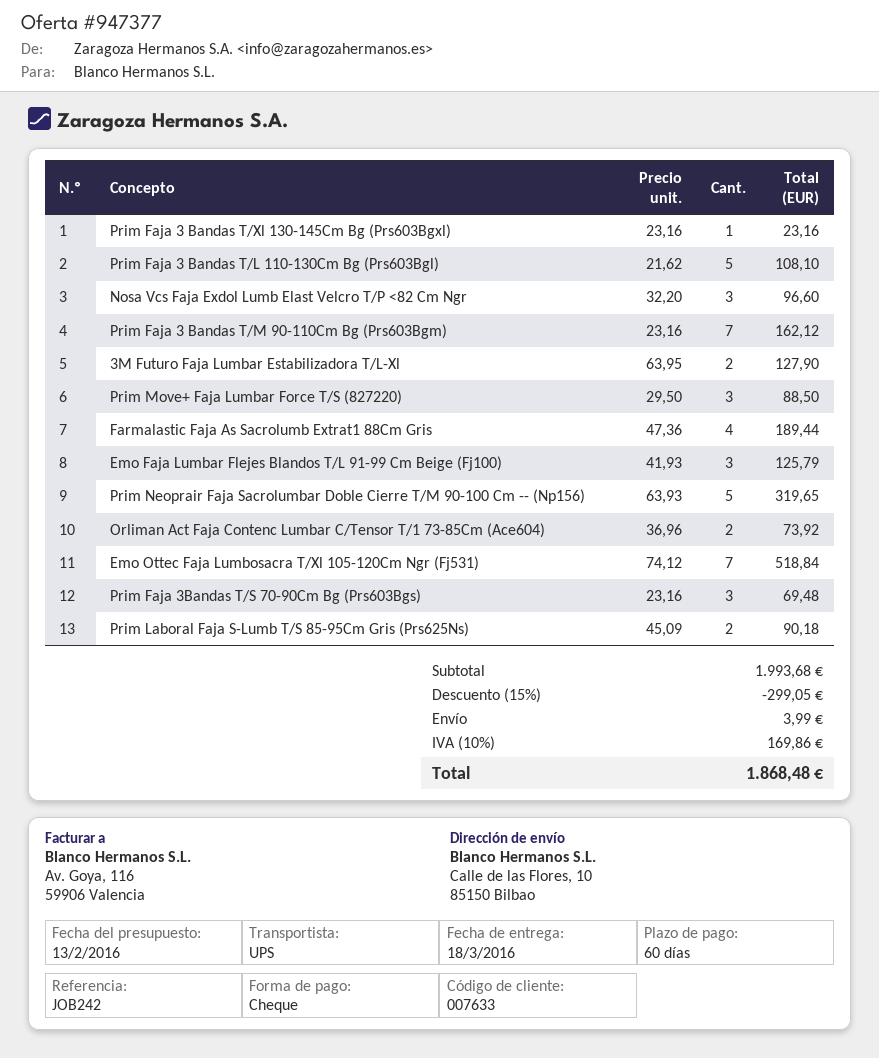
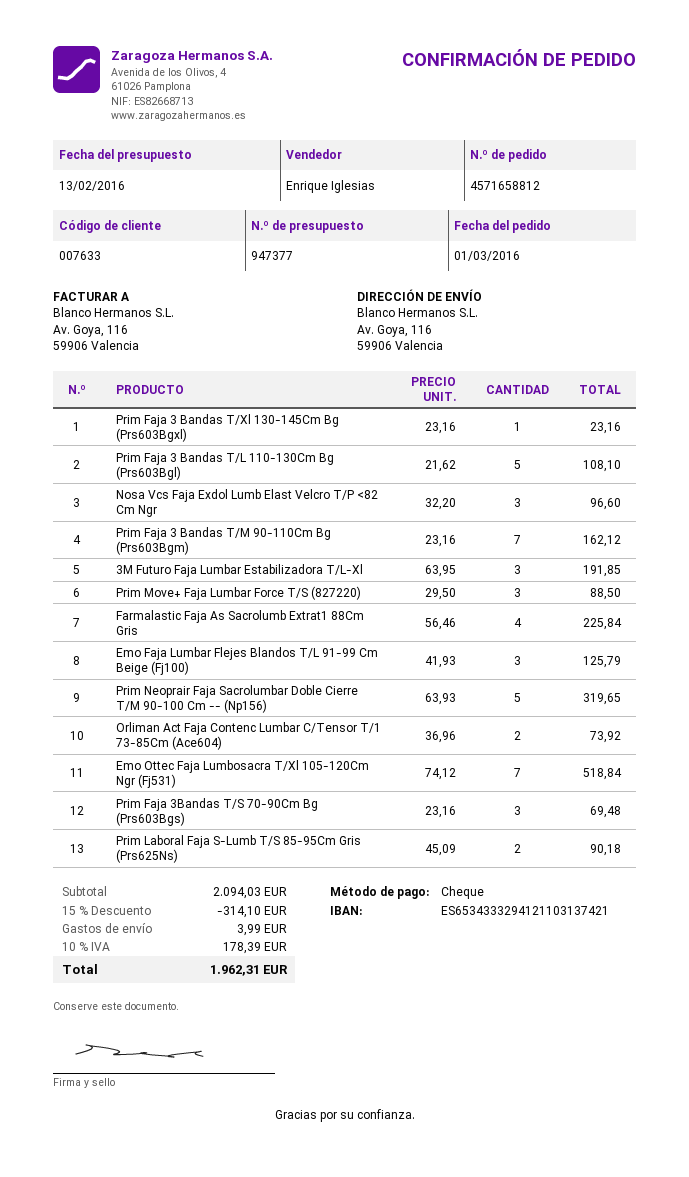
ship to: Calle de las Flores, 10, 85150 Bilbao -> Av. Goya, 116, 59906 Valencia
3M Futuro Faja Lumbar Estabilizadora T/L-Xl: 2 x 63.95 = 127.90 -> 3 x 63.95 = 191.85
Farmalastic Faja As Sacrolumb Extrat1 88Cm Gris: 4 x 47.36 = 189.44 -> 4 x 56.46 = 225.84
subtotal: 1993.68 -> 2094.03
discount: 15% = 299.05 -> 15% = 314.10
tax: 10% = 169.86 -> 10% = 178.39
total: 1868.48 -> 1962.31

